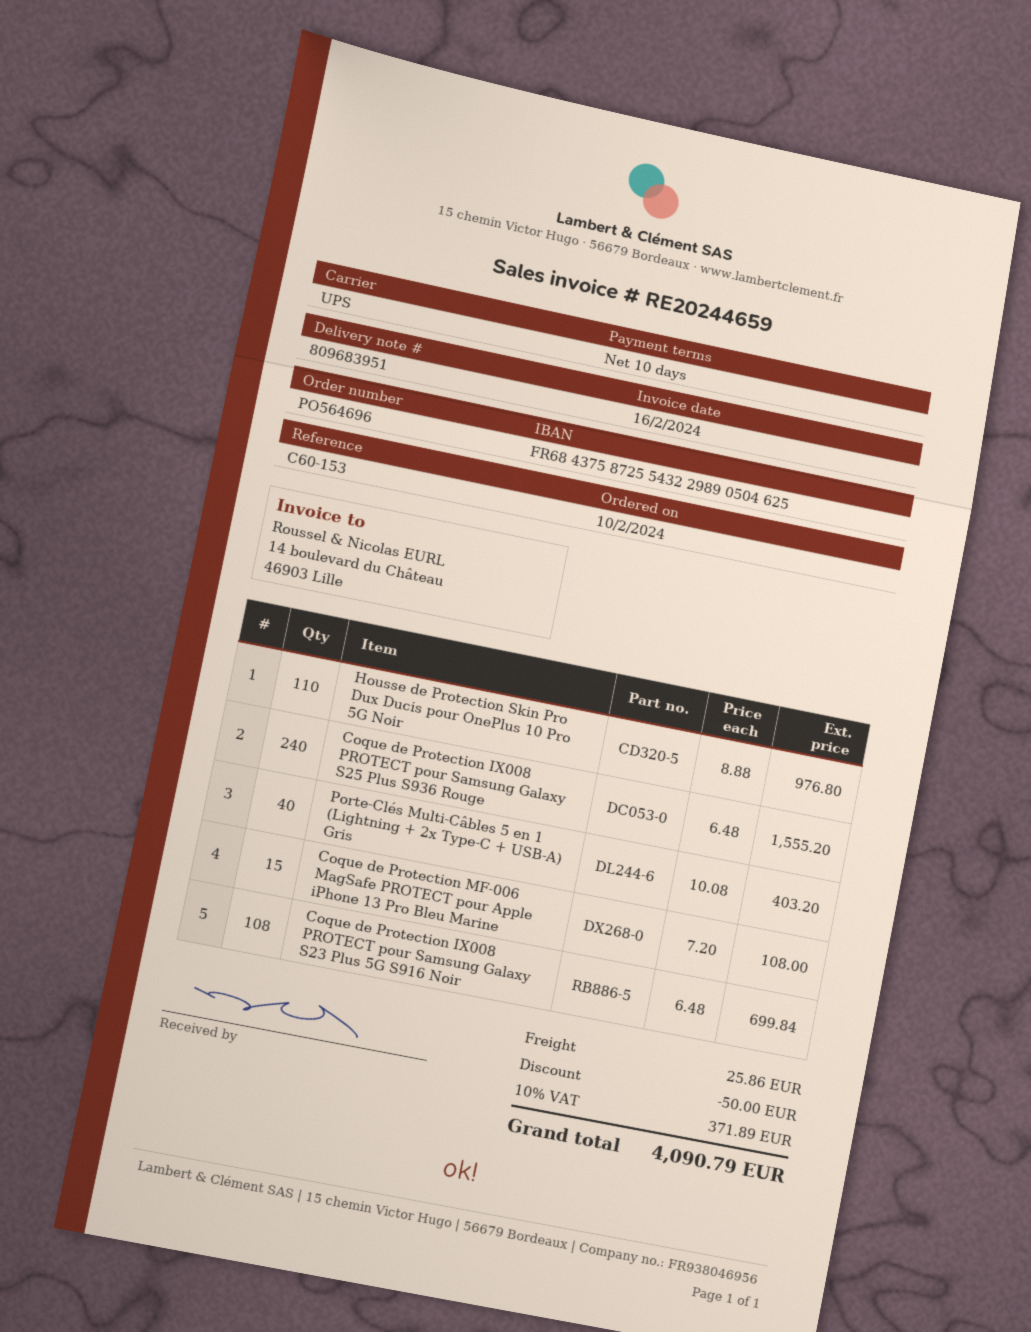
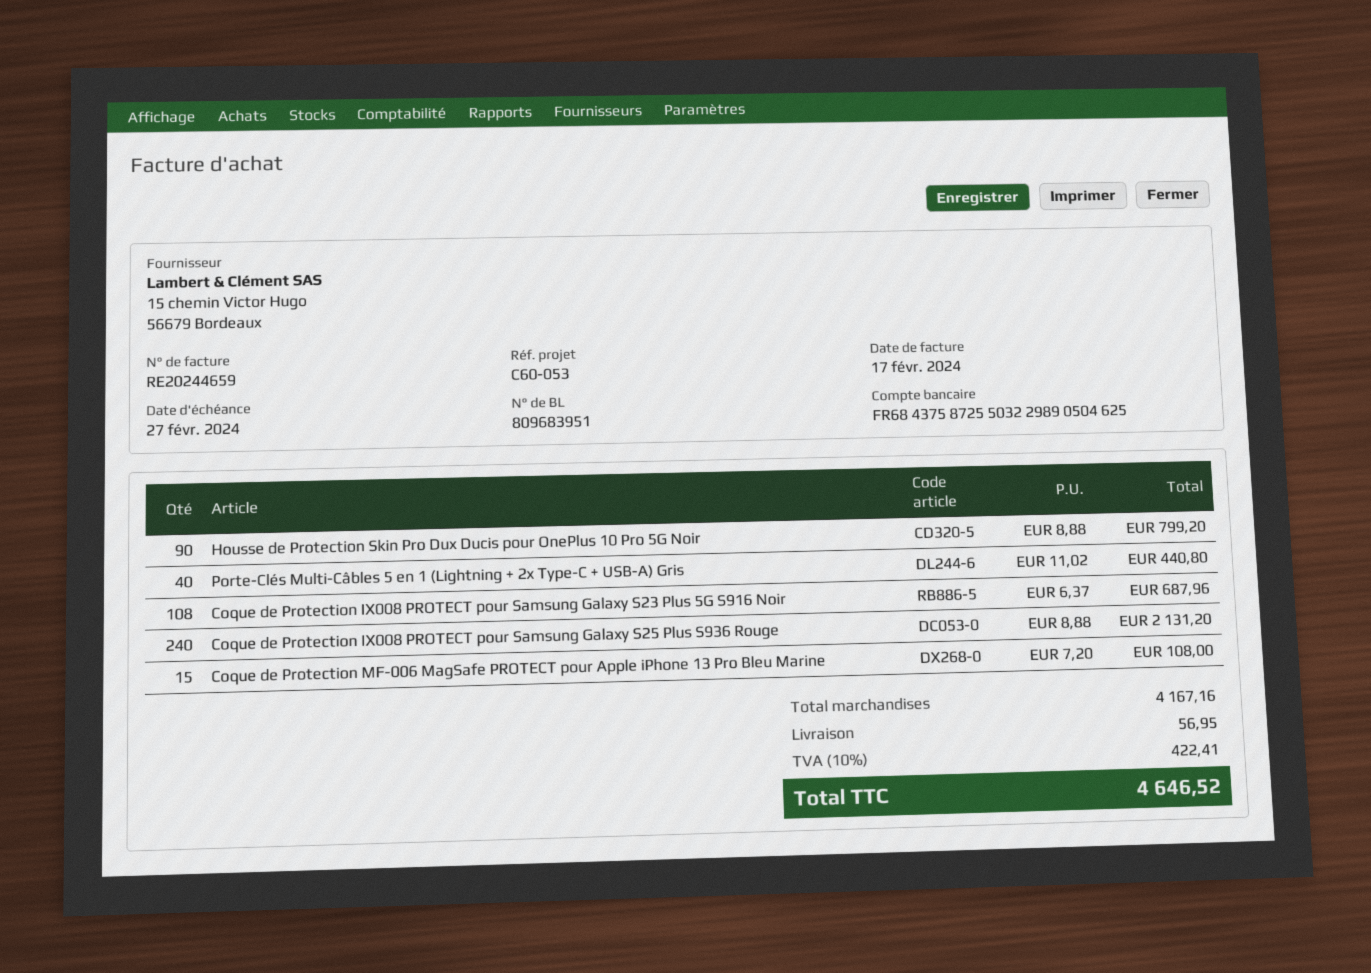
invoice date: 2024-02-16 -> 2024-02-17
reference: C60-153 -> C60-053
bank account: FR6843758725543229890504625 -> FR6843758725503229890504625
Housse de Protection Skin Pro Dux Ducis pour OnePlus 10 Pro 5G Noir: 110 x 8.88 = 976.80 -> 90 x 8.88 = 799.20
Coque de Protection IX008 PROTECT pour Samsung Galaxy S25 Plus S936 Rouge: 240 x 6.48 = 1555.20 -> 240 x 8.88 = 2131.20
Porte-Clés Multi-Câbles 5 en 1 (Lightning + 2x Type-C + USB-A) Gris: 40 x 10.08 = 403.20 -> 40 x 11.02 = 440.80
Coque de Protection IX008 PROTECT pour Samsung Galaxy S23 Plus 5G S916 Noir: 108 x 6.48 = 699.84 -> 108 x 6.37 = 687.96
discount: 50.00 -> none
shipping: 25.86 -> 56.95
tax: 10% = 371.89 -> 10% = 422.41
total: 4090.79 -> 4646.52

